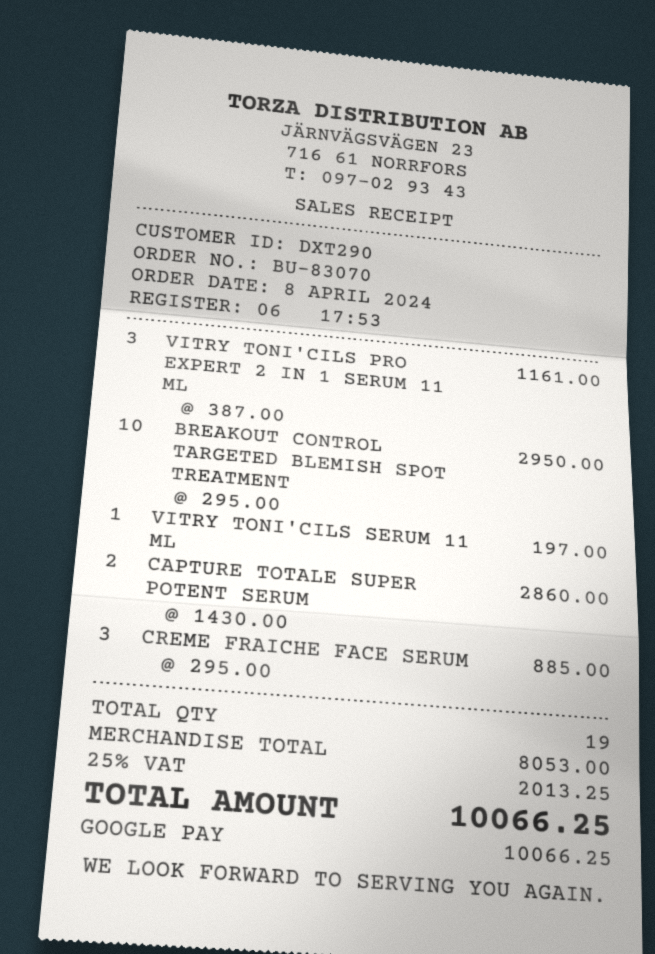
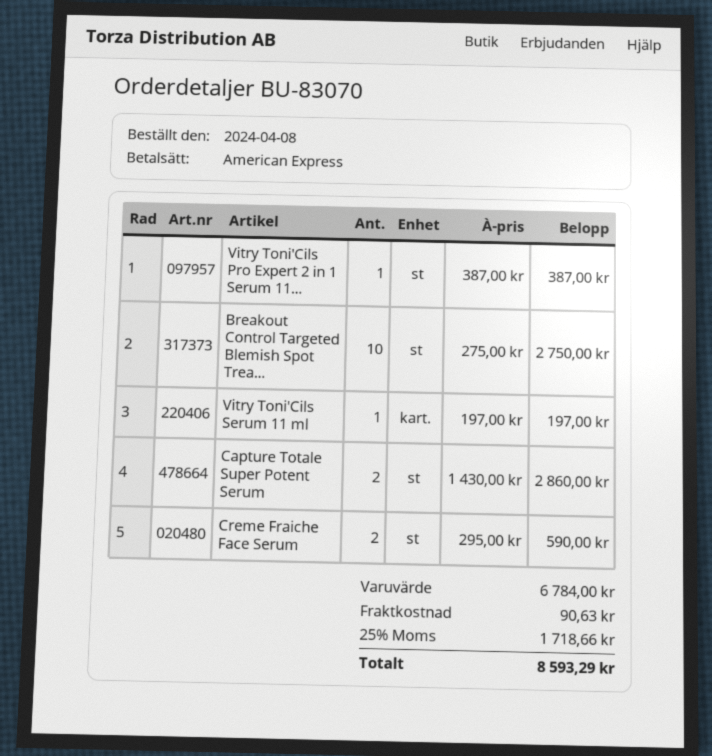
payment method: Google Pay -> American Express
VITRY TONI'CILS PRO EXPERT 2 IN 1 SERUM 11 ML: 3 x 387.00 = 1161.00 -> 1 x 387.00 = 387.00
BREAKOUT CONTROL TARGETED BLEMISH SPOT TREATMENT: 10 x 295.00 = 2950.00 -> 10 x 275.00 = 2750.00
CREME FRAICHE FACE SERUM: 3 x 295.00 = 885.00 -> 2 x 295.00 = 590.00
subtotal: 8053.00 -> 6784.00
shipping: none -> 90.63
tax: 25% = 2013.25 -> 25% = 1718.66
total: 10066.25 -> 8593.29

